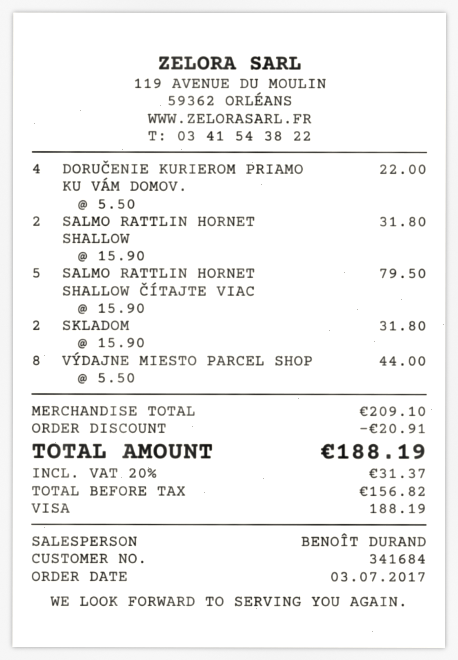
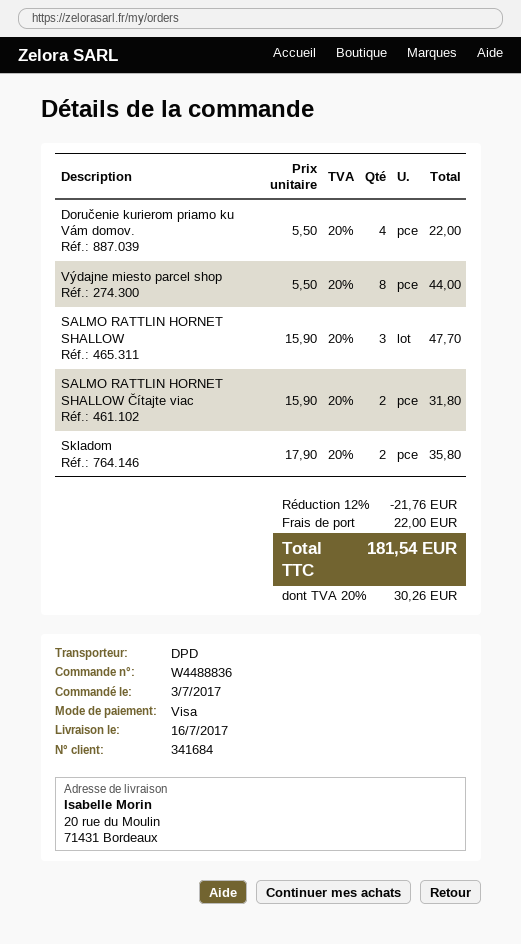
SALMO RATTLIN HORNET SHALLOW: 2 x 15.90 = 31.80 -> 3 x 15.90 = 47.70
SALMO RATTLIN HORNET SHALLOW ČÍTAJTE VIAC: 5 x 15.90 = 79.50 -> 2 x 15.90 = 31.80
SKLADOM: 2 x 15.90 = 31.80 -> 2 x 17.90 = 35.80
discount: 20.91 -> 21.76
shipping: none -> 22.00
tax: 20% = 31.37 -> 20% = 30.26
total: 188.19 -> 181.54

